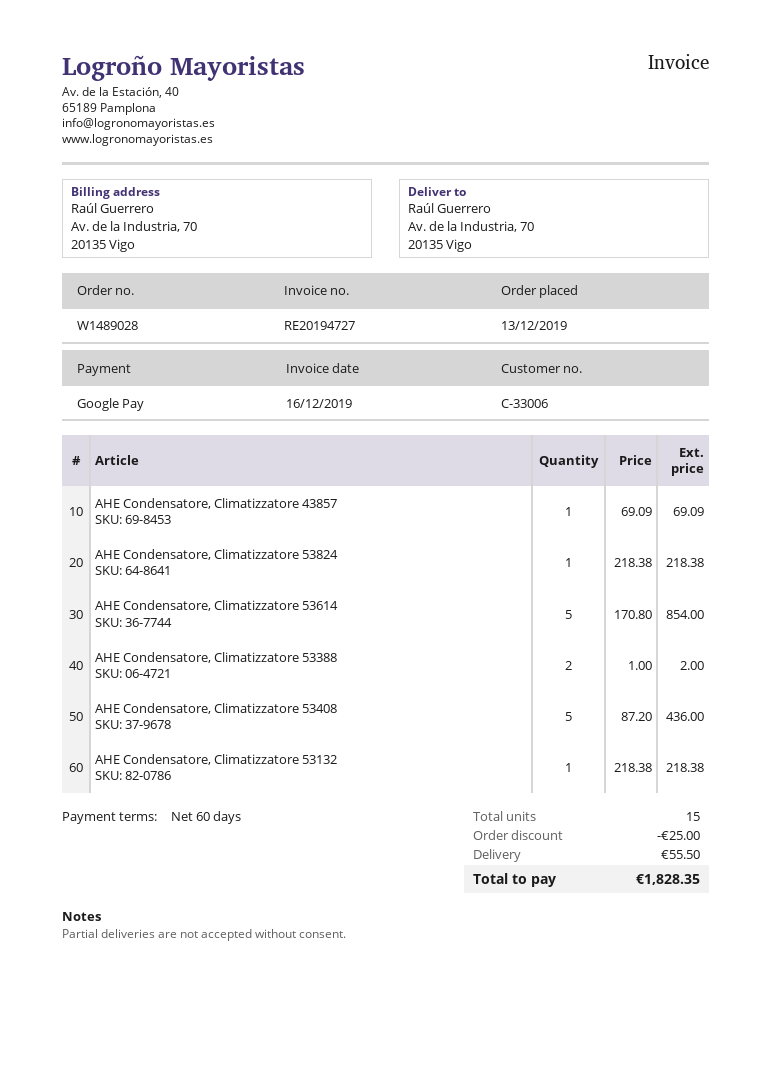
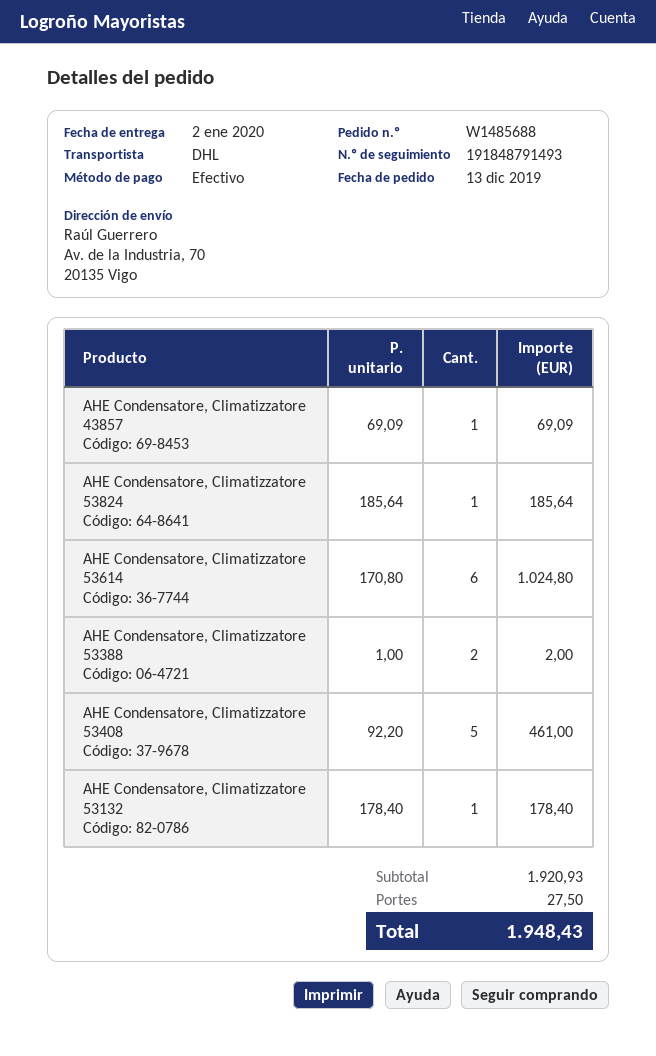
order number: W1489028 -> W1485688
payment method: Google Pay -> cash
AHE Condensatore, Climatizzatore 53824: 1 x 218.38 = 218.38 -> 1 x 185.64 = 185.64
AHE Condensatore, Climatizzatore 53614: 5 x 170.80 = 854.00 -> 6 x 170.80 = 1024.80
AHE Condensatore, Climatizzatore 53408: 5 x 87.20 = 436.00 -> 5 x 92.20 = 461.00
AHE Condensatore, Climatizzatore 53132: 1 x 218.38 = 218.38 -> 1 x 178.40 = 178.40
discount: 25.00 -> none
shipping: 55.50 -> 27.50
total: 1828.35 -> 1948.43

